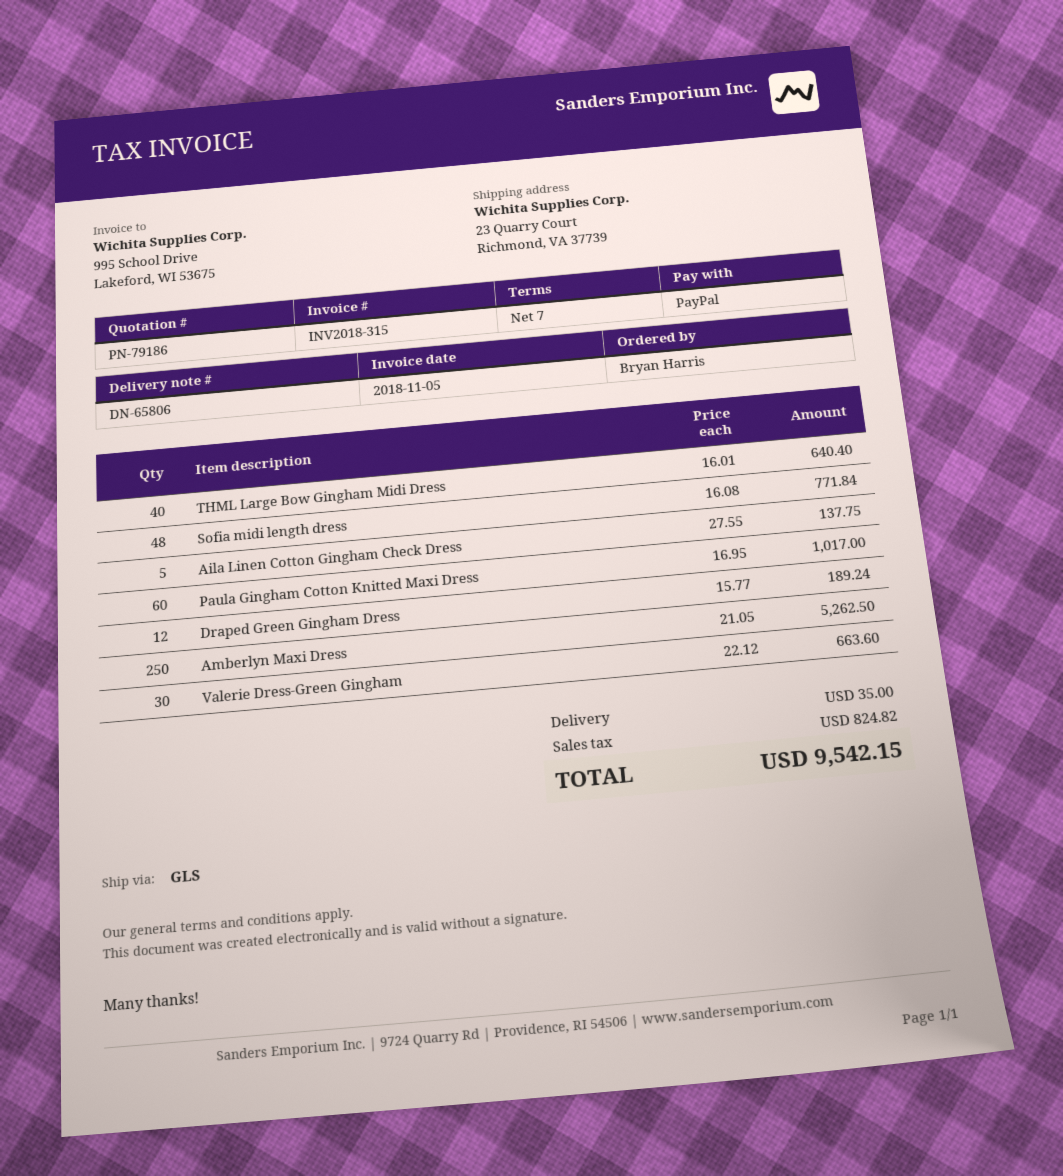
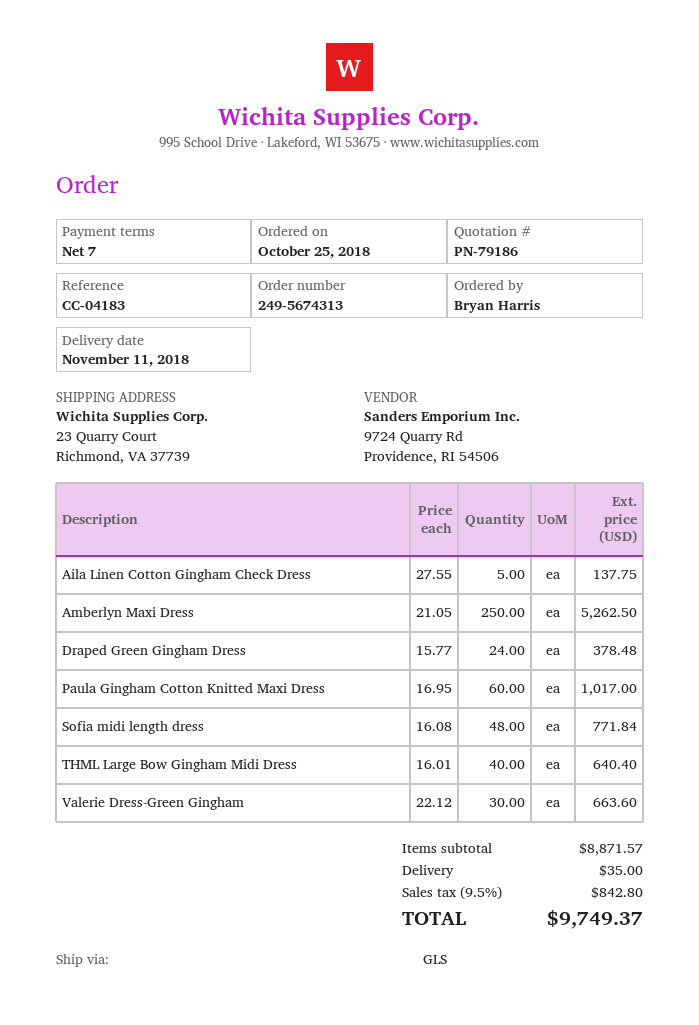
Draped Green Gingham Dress: 12 x 15.77 = 189.24 -> 24 x 15.77 = 378.48
tax: 824.82 -> 842.80
total: 9542.15 -> 9749.37

